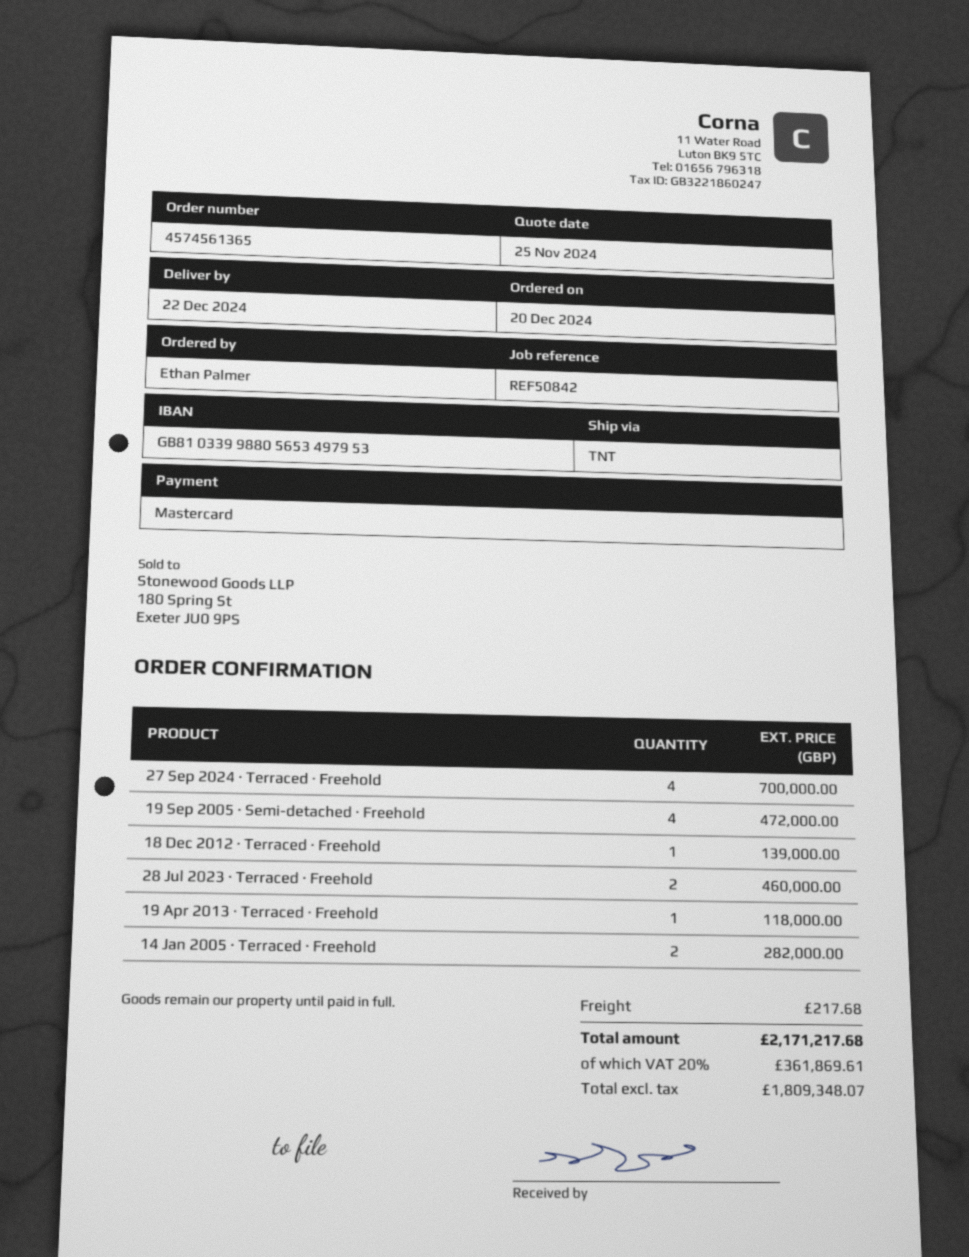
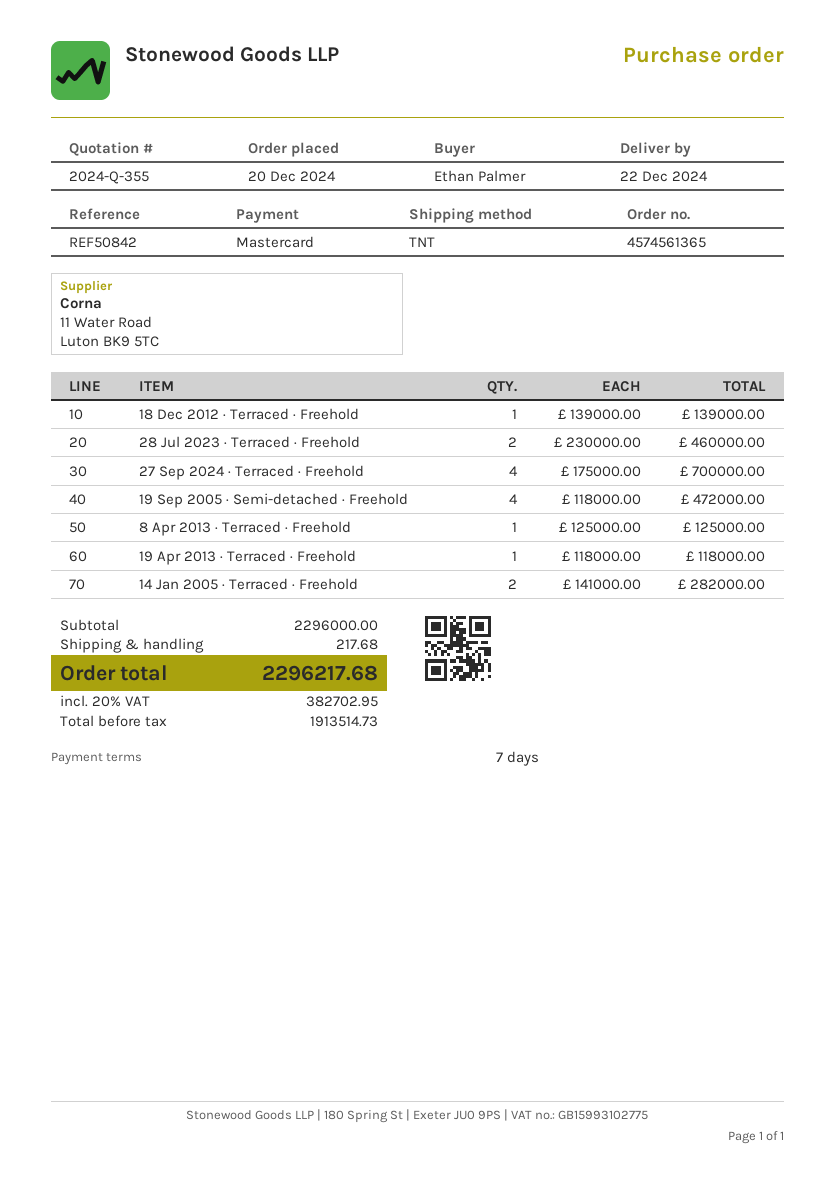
8 Apr 2013 · Terraced · Freehold: none -> 1 for 125000.00
net: 1809348.07 -> 1913514.73
tax: 20% = 361869.61 -> 20% = 382702.95
total: 2171217.68 -> 2296217.68

